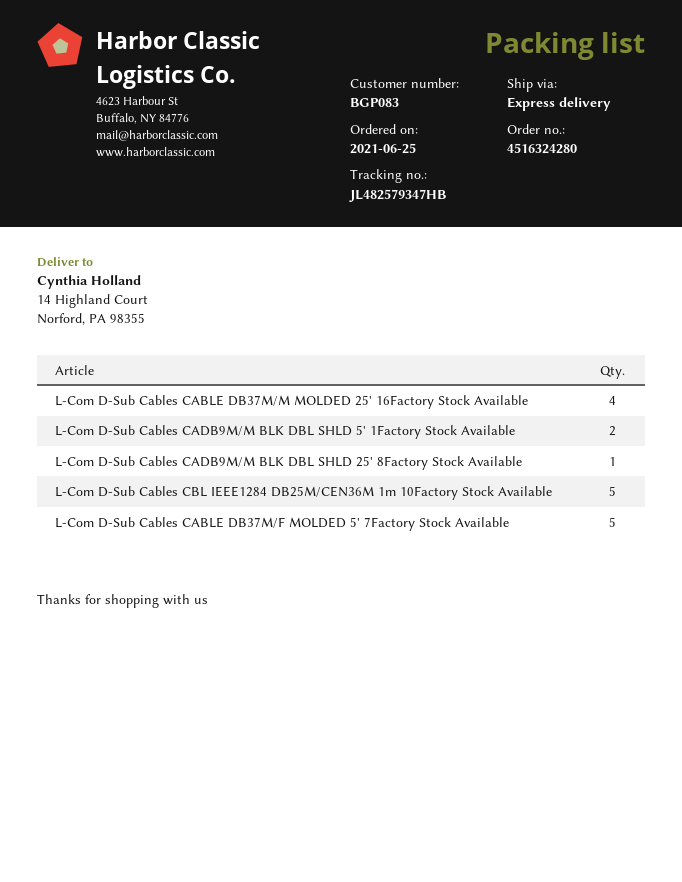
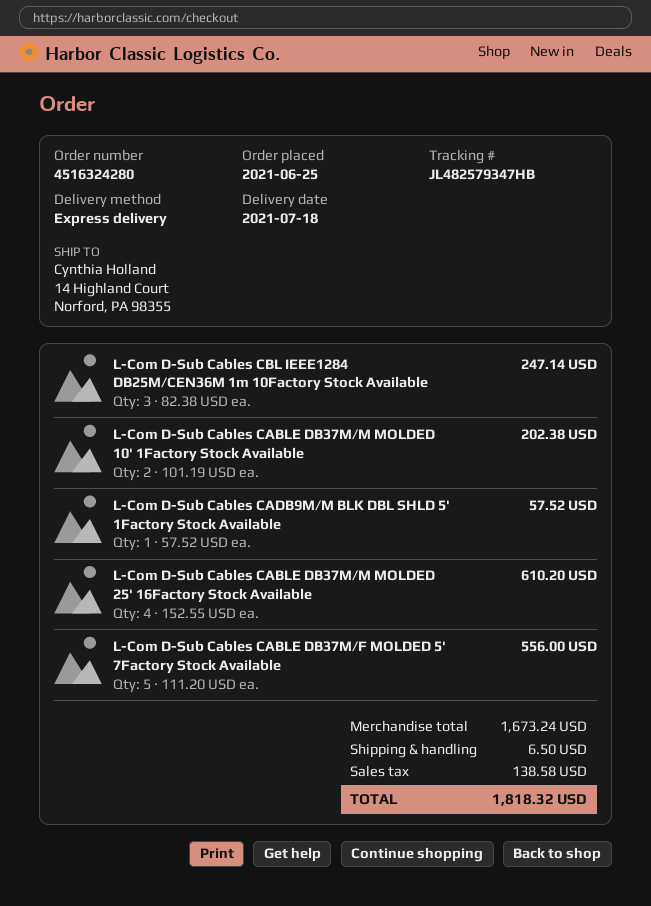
L-Com D-Sub Cables CADB9M/M BLK DBL SHLD 5' 1Factory Stock Available: 2 -> 1
L-Com D-Sub Cables CADB9M/M BLK DBL SHLD 25' 8Factory Stock Available: 1 -> none
L-Com D-Sub Cables CBL IEEE1284 DB25M/CEN36M 1m 10Factory Stock Available: 5 -> 3
L-Com D-Sub Cables CABLE DB37M/M MOLDED 10' 1Factory Stock Available: none -> 2

